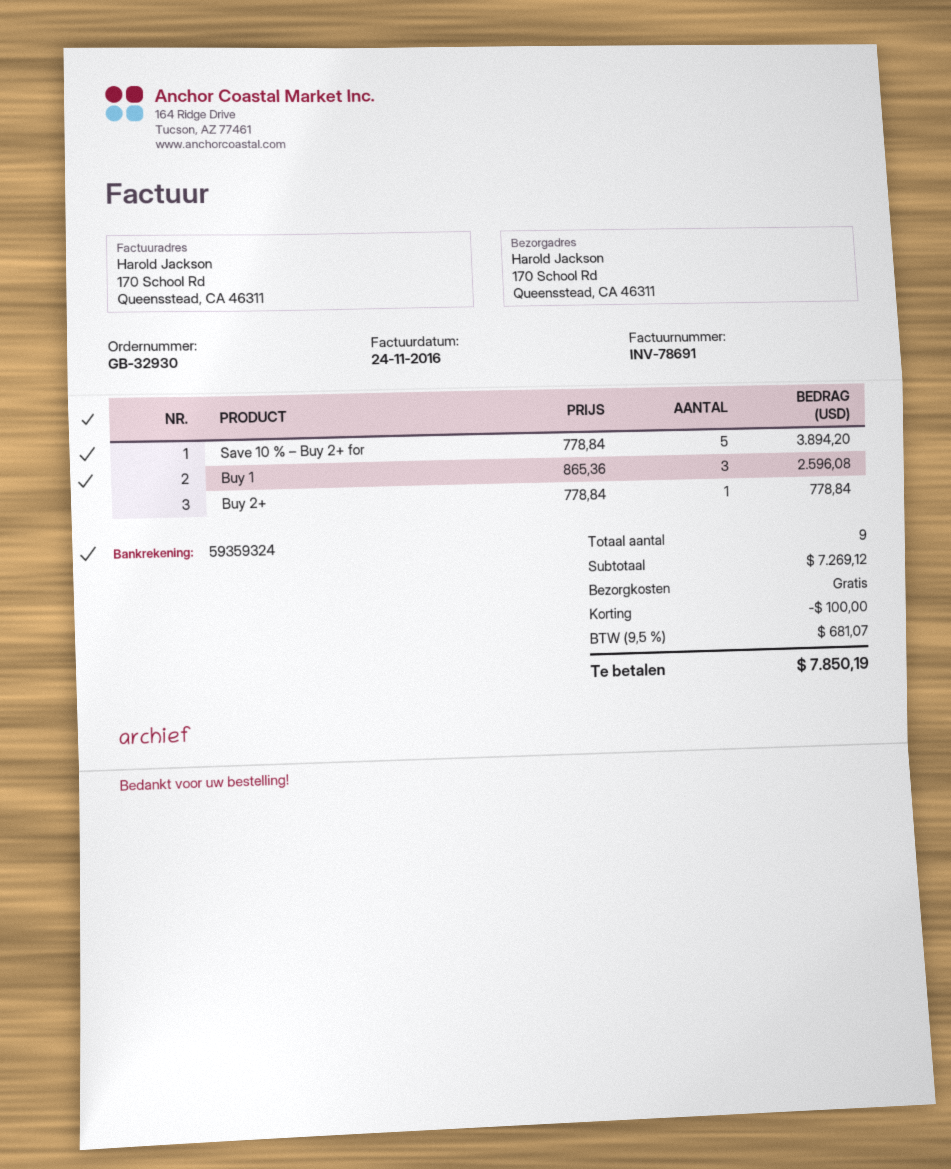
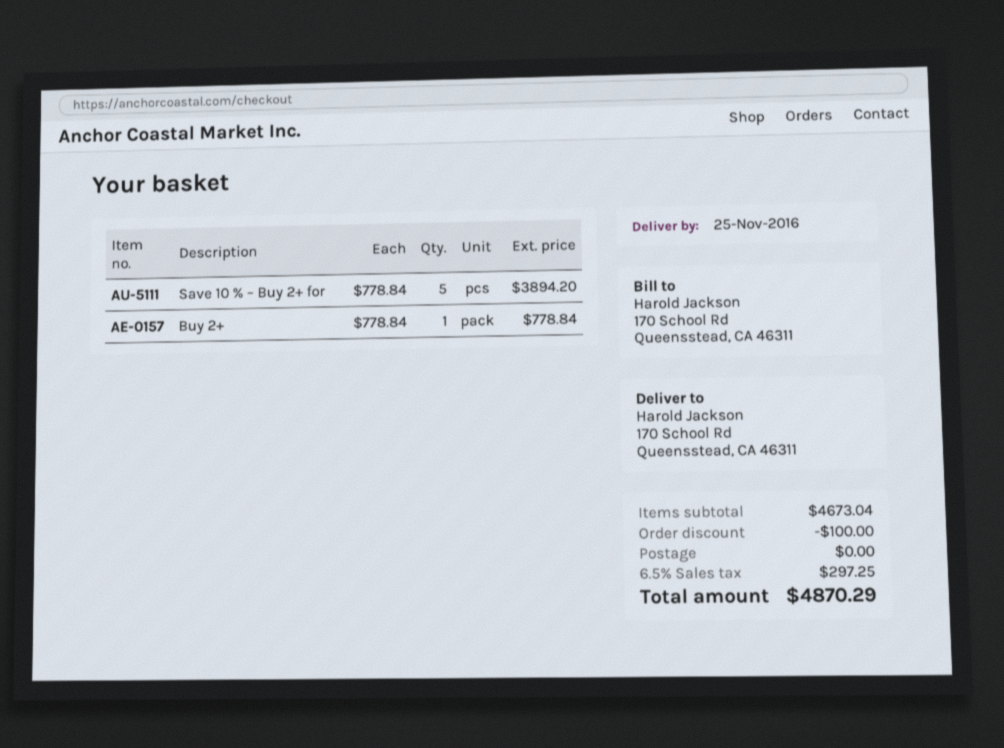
Buy 1: 3 x 865.36 = 2596.08 -> none
subtotal: 7269.12 -> 4673.04
tax: 9.5% = 681.07 -> 6.5% = 297.25
total: 7850.19 -> 4870.29

